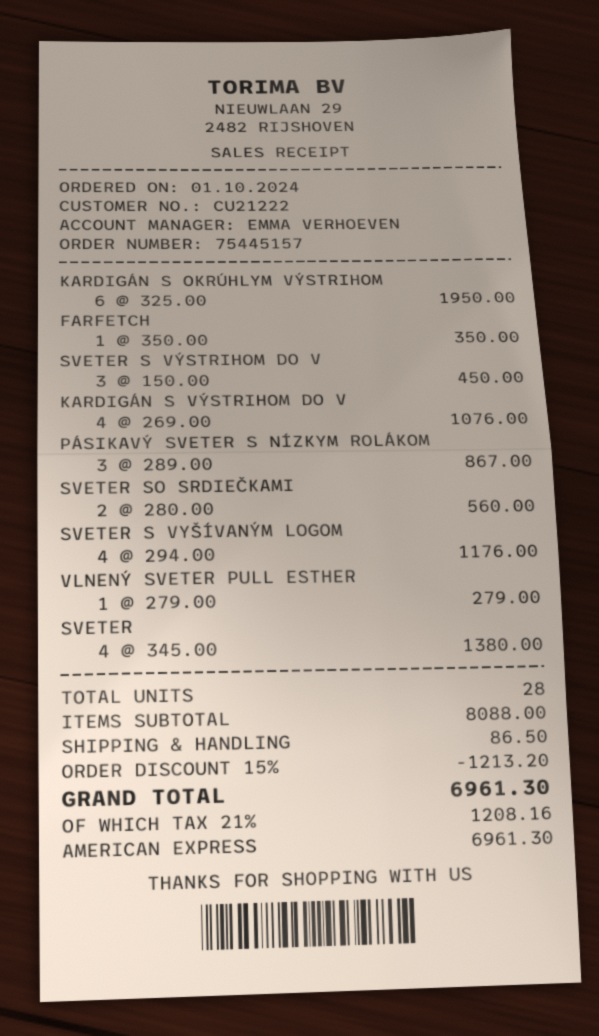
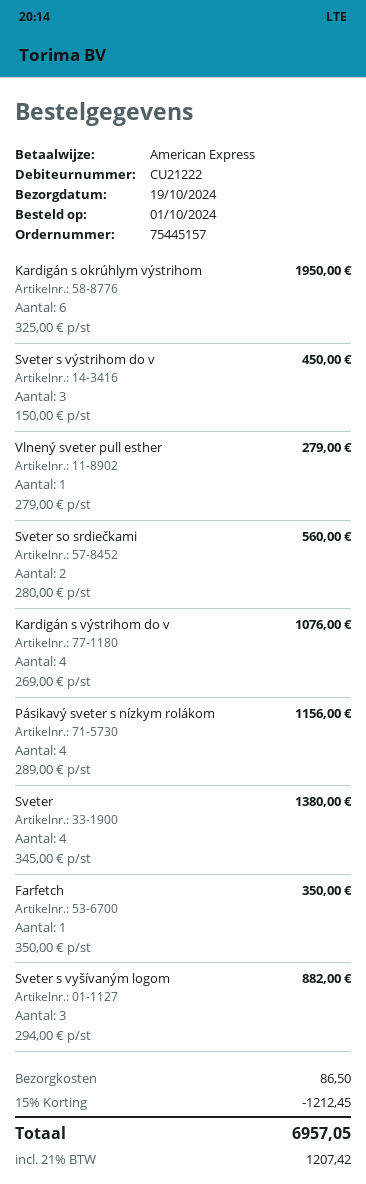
PÁSIKAVÝ SVETER S NÍZKYM ROLÁKOM: 3 x 289.00 = 867.00 -> 4 x 289.00 = 1156.00
SVETER S VYŠÍVANÝM LOGOM: 4 x 294.00 = 1176.00 -> 3 x 294.00 = 882.00
discount: 15% = 1213.20 -> 15% = 1212.45
tax: 21% = 1208.16 -> 21% = 1207.42
total: 6961.30 -> 6957.05

